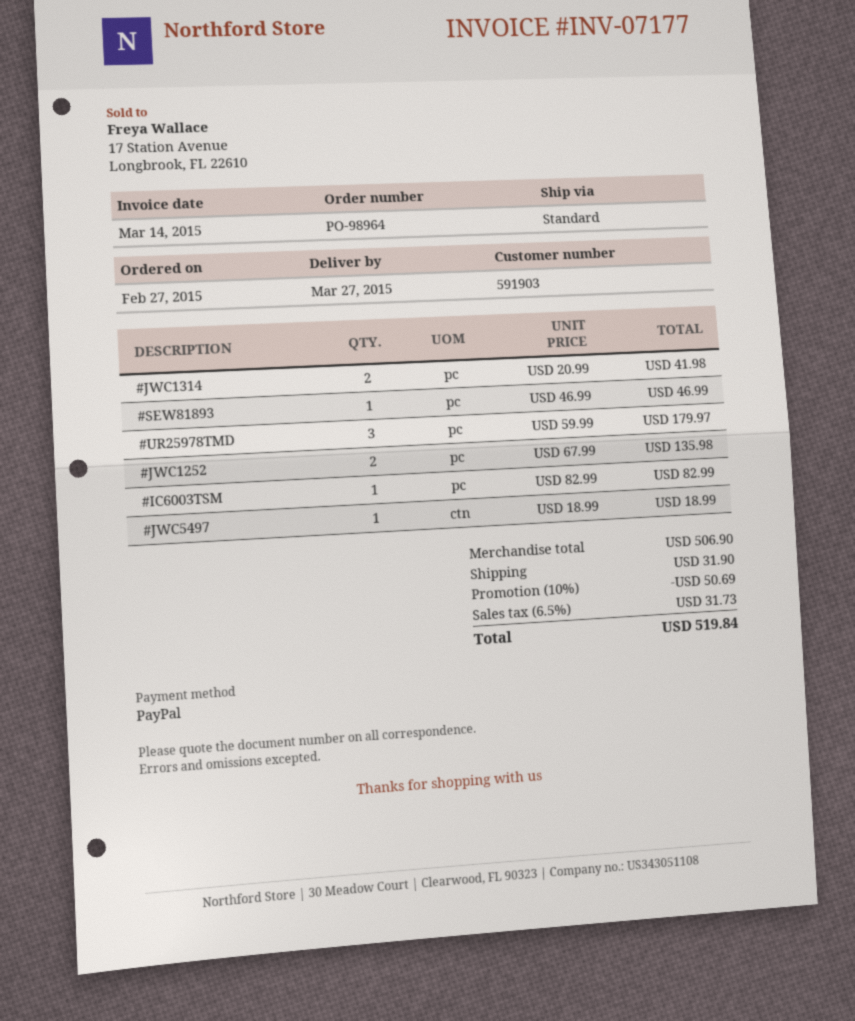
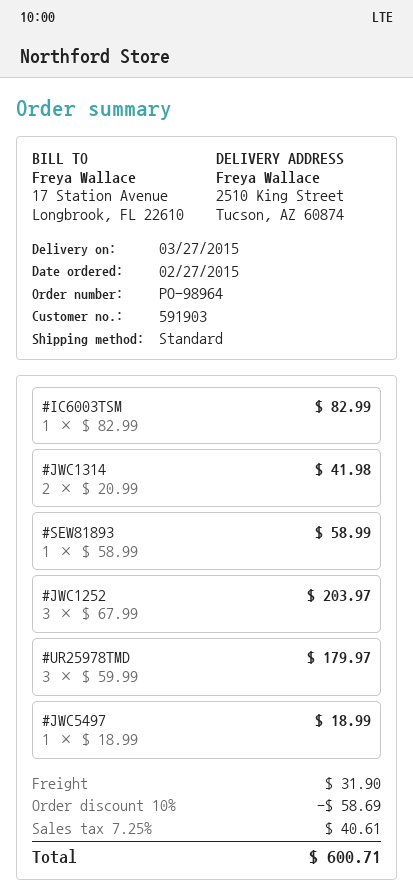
#SEW81893: 1 x 46.99 = 46.99 -> 1 x 58.99 = 58.99
#JWC1252: 2 x 67.99 = 135.98 -> 3 x 67.99 = 203.97
discount: 10% = 50.69 -> 10% = 58.69
tax: 6.5% = 31.73 -> 7.25% = 40.61
total: 519.84 -> 600.71

